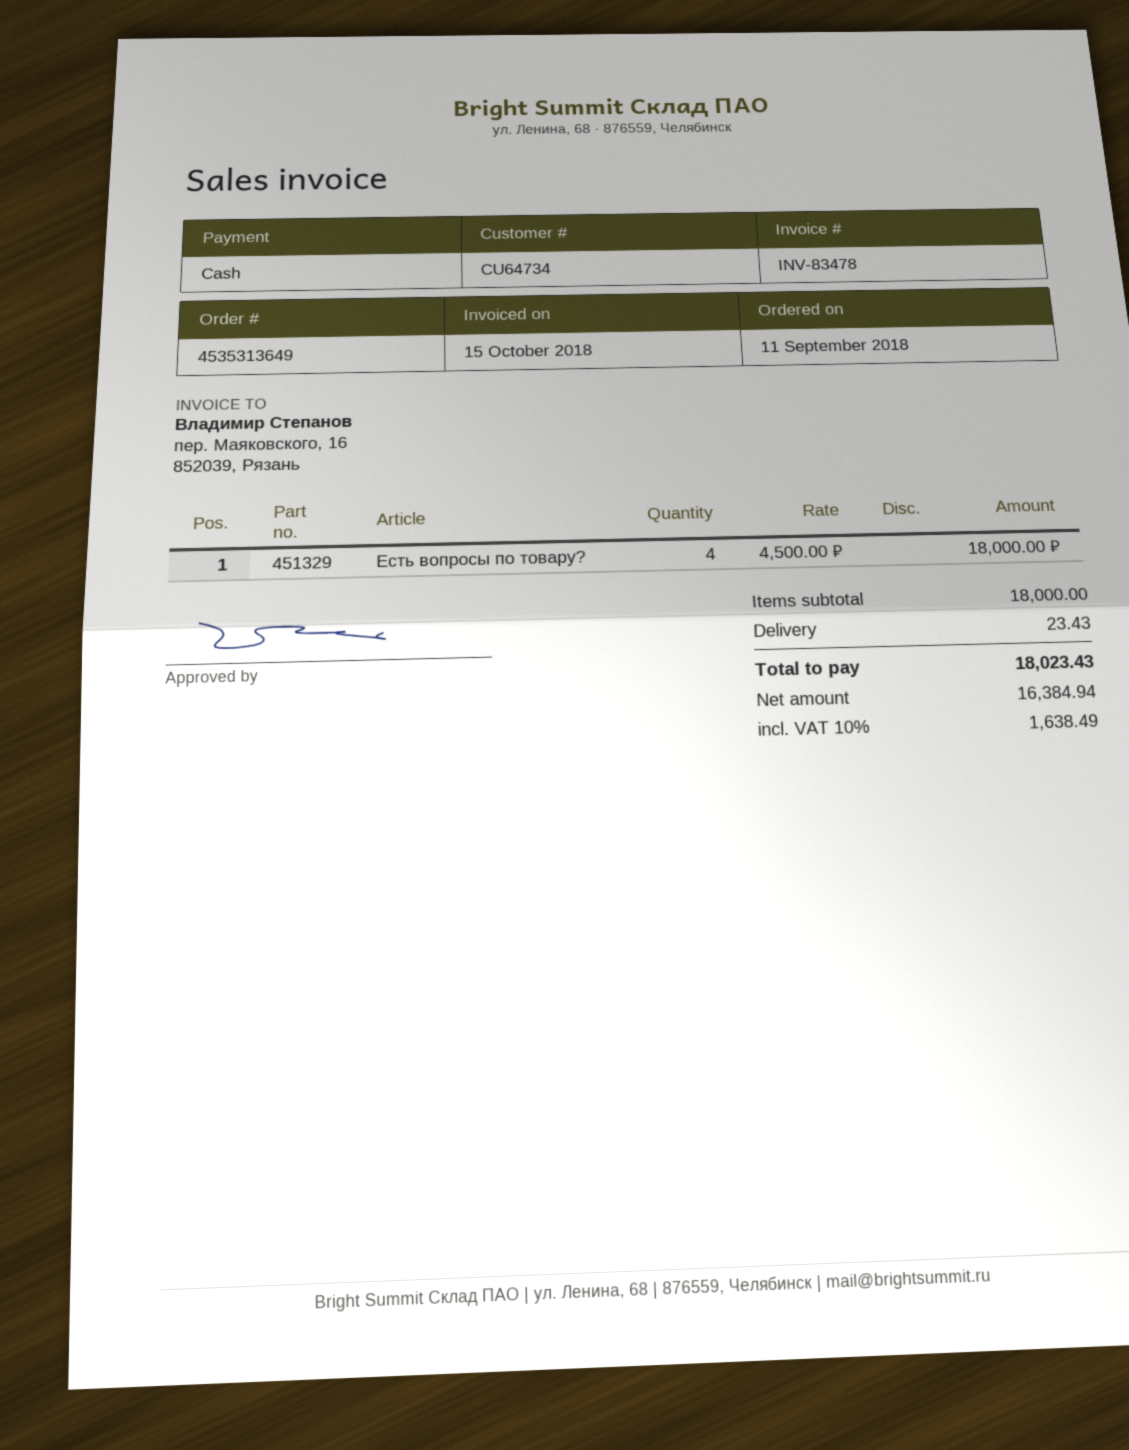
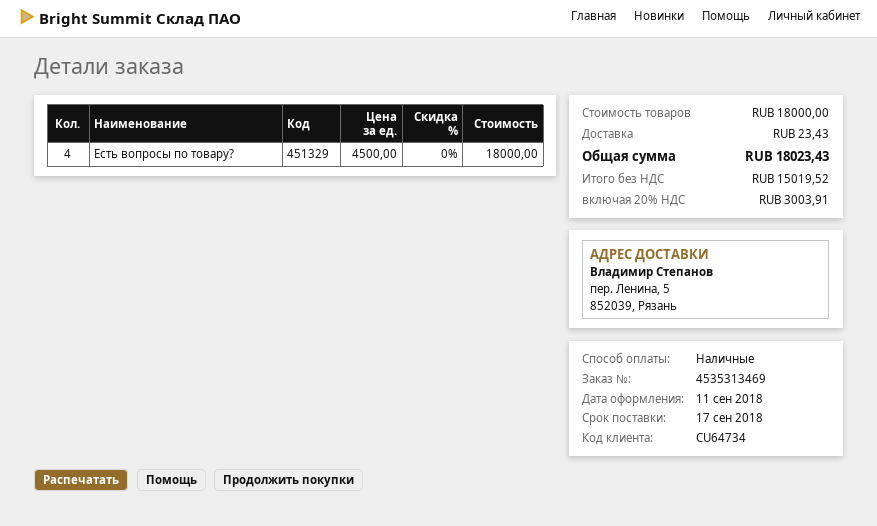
order number: 4535313649 -> 4535313469
net: 16384.94 -> 15019.52
tax: 10% = 1638.49 -> 20% = 3003.91

